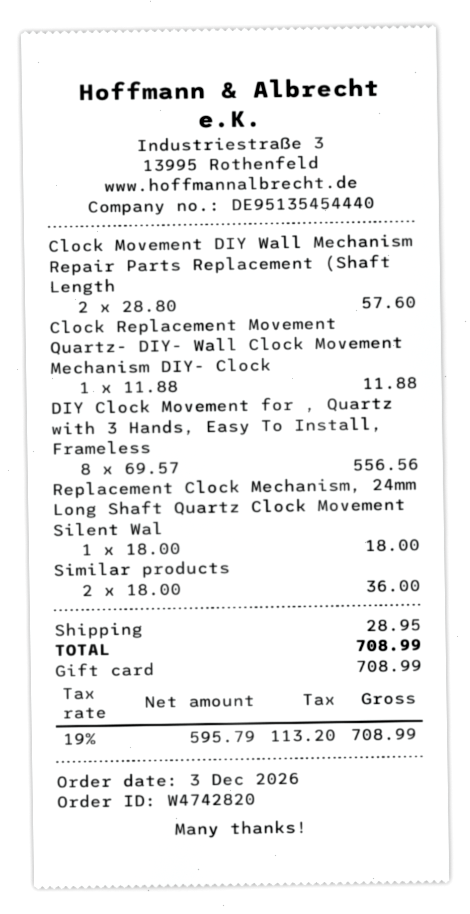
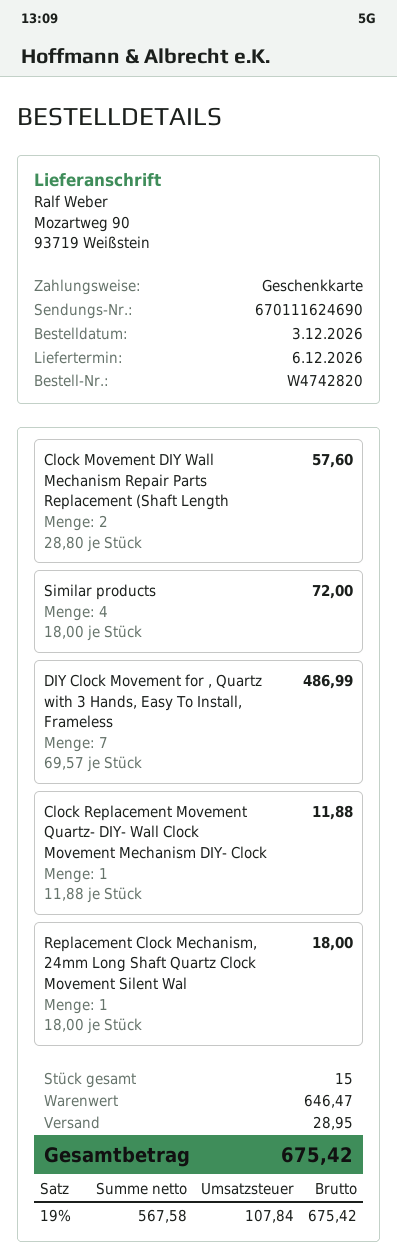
DIY Clock Movement for , Quartz with 3 Hands, Easy To Install, Frameless: 8 x 69.57 = 556.56 -> 7 x 69.57 = 486.99
Similar products: 2 x 18.00 = 36.00 -> 4 x 18.00 = 72.00
net: 595.79 -> 567.58
tax: 19% = 113.20 -> 19% = 107.84
total: 708.99 -> 675.42

